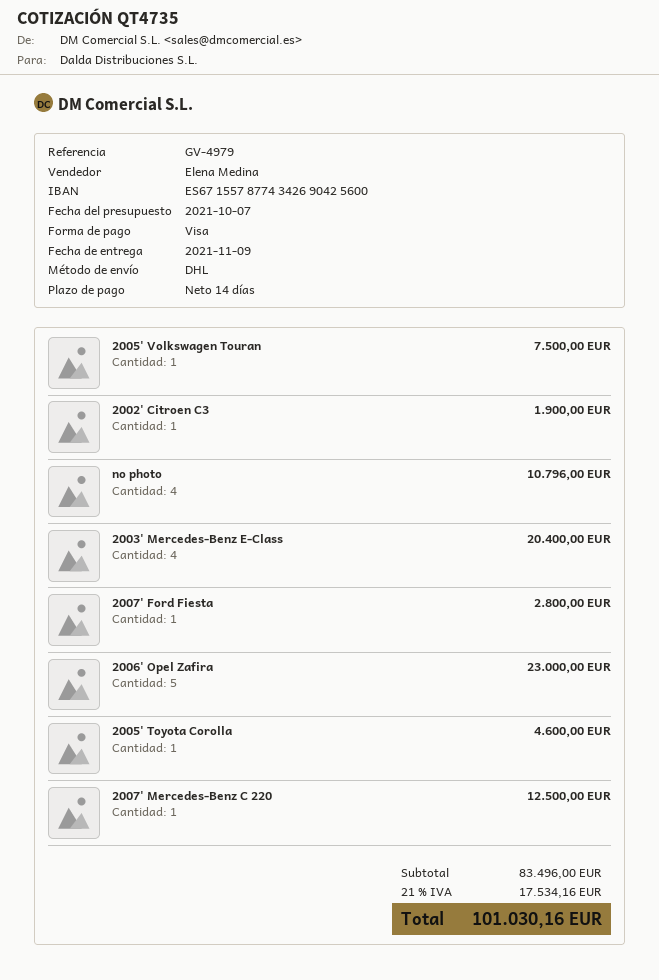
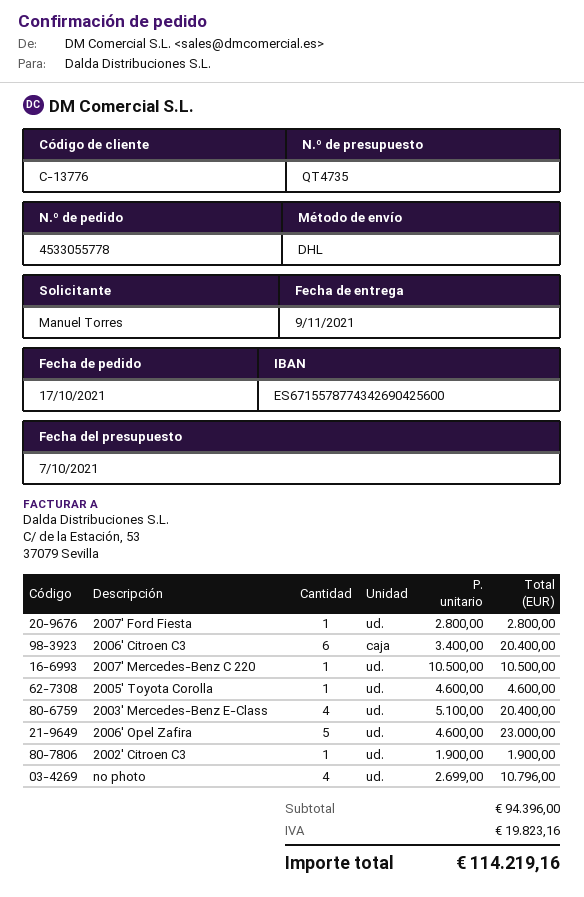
2005' Volkswagen Touran: 1 for 7500.00 -> none
2007' Mercedes-Benz C 220: 1 for 12500.00 -> 1 for 10500.00
2006' Citroen C3: none -> 6 for 20400.00
subtotal: 83496.00 -> 94396.00
tax: 17534.16 -> 19823.16
total: 101030.16 -> 114219.16

